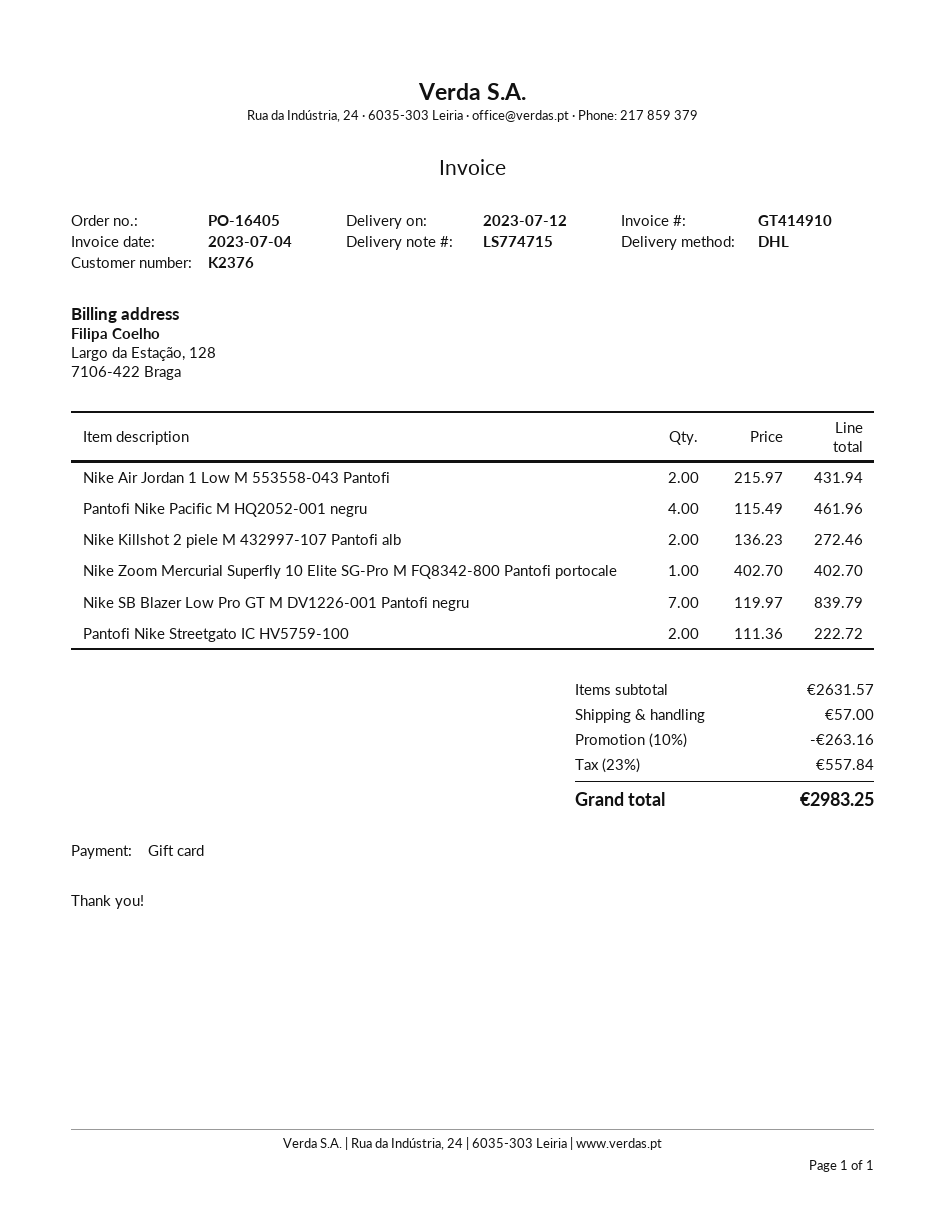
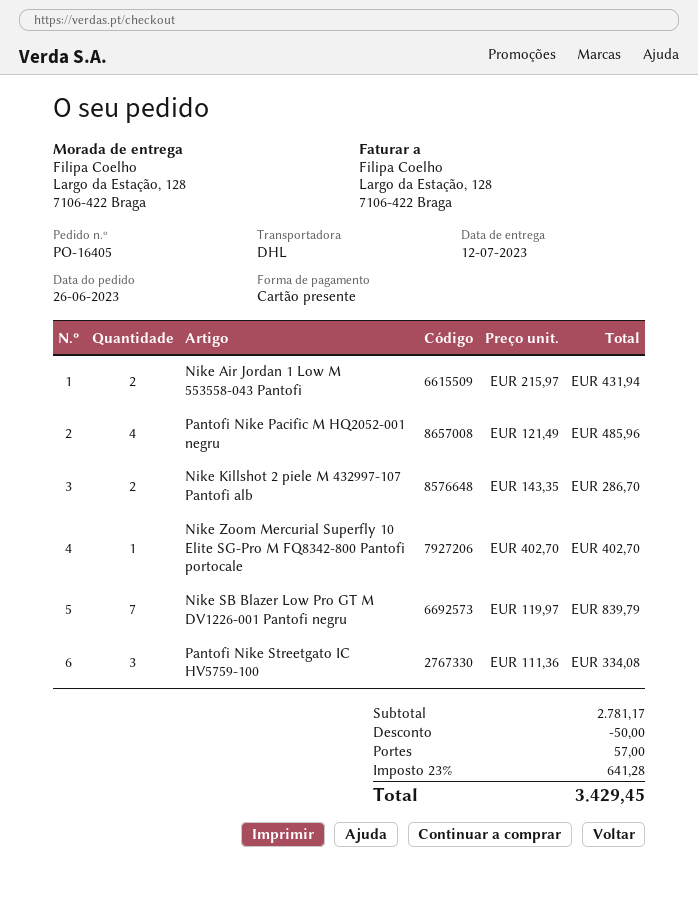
Pantofi Nike Pacific M HQ2052-001 negru: 4 x 115.49 = 461.96 -> 4 x 121.49 = 485.96
Nike Killshot 2 piele M 432997-107 Pantofi alb: 2 x 136.23 = 272.46 -> 2 x 143.35 = 286.70
Pantofi Nike Streetgato IC HV5759-100: 2 x 111.36 = 222.72 -> 3 x 111.36 = 334.08
subtotal: 2631.57 -> 2781.17
discount: 263.16 -> 50.00
tax: 23% = 557.84 -> 23% = 641.28
total: 2983.25 -> 3429.45

